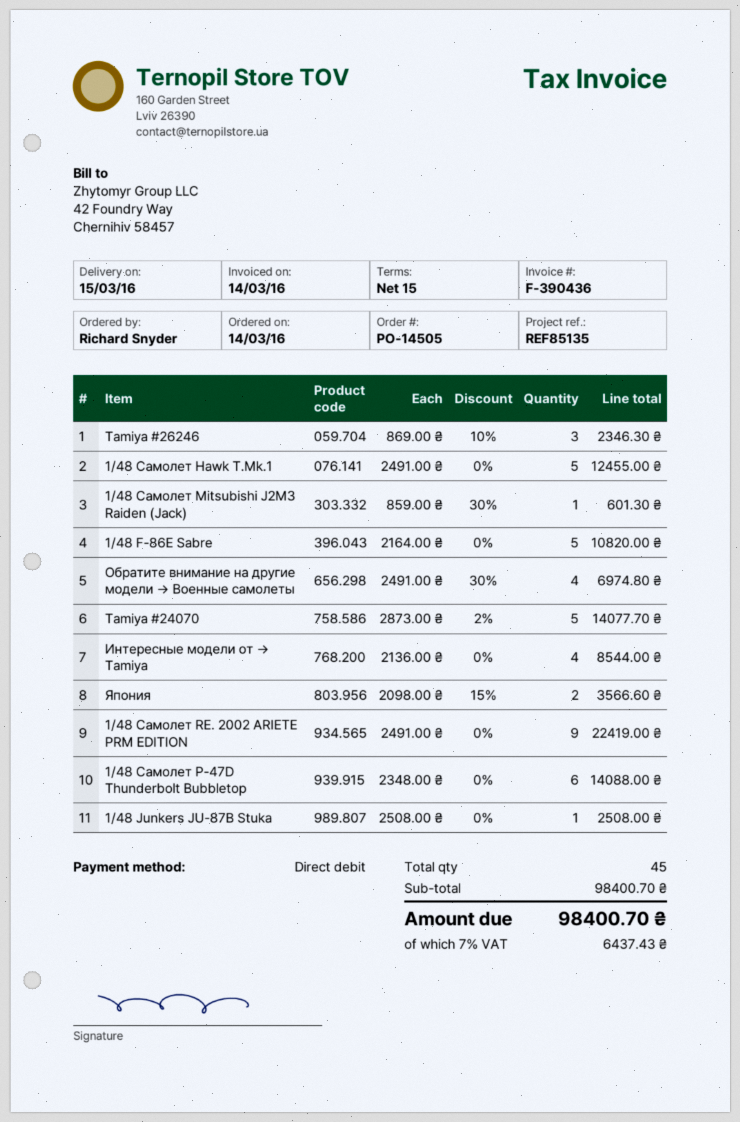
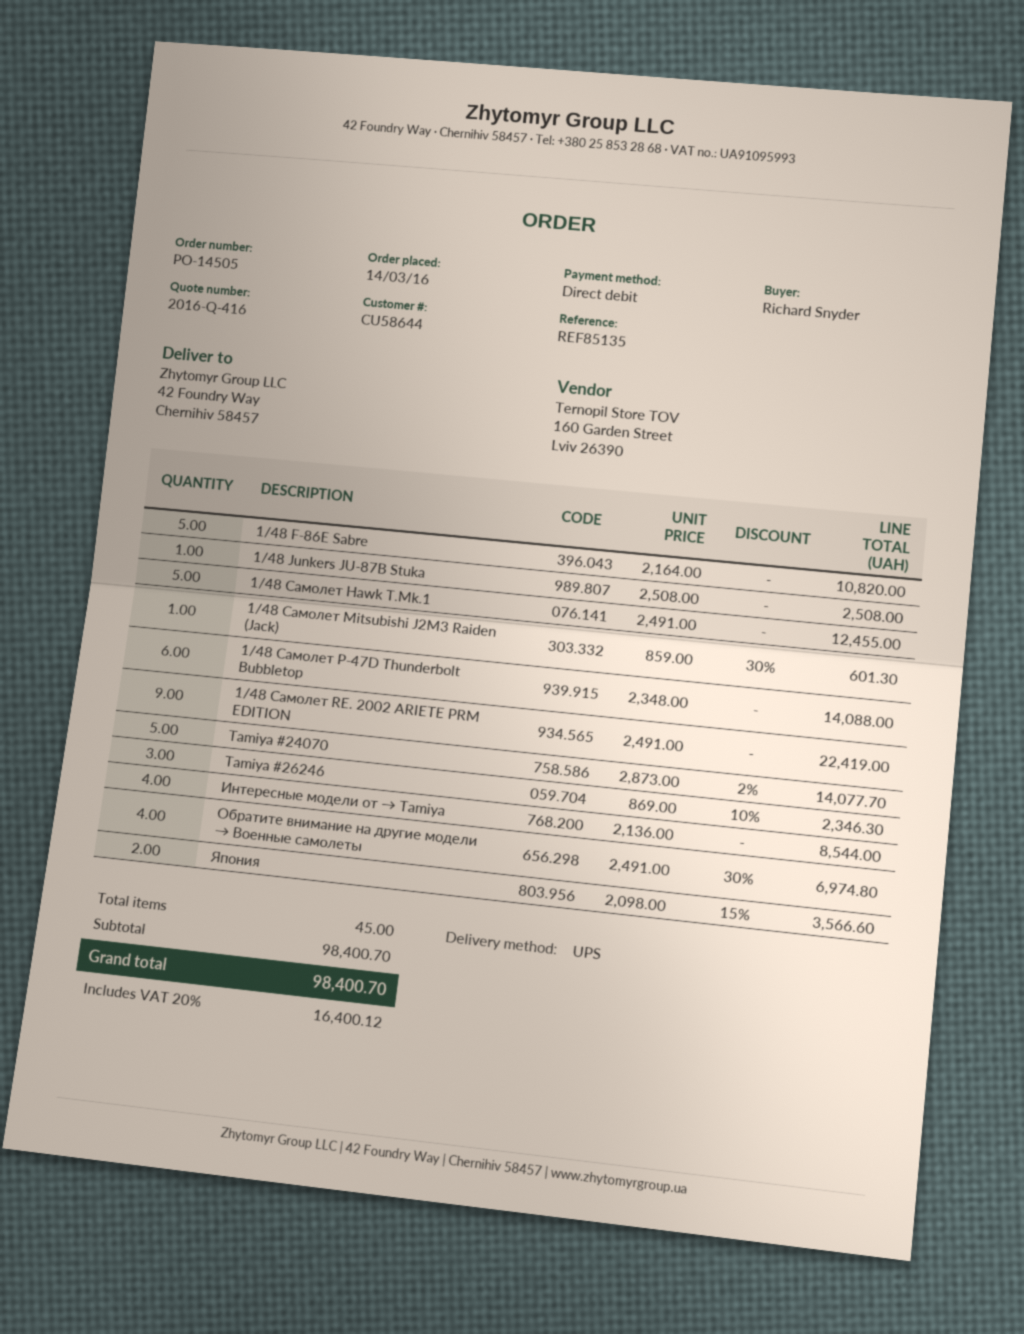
tax: 7% = 6437.43 -> 20% = 16400.12

